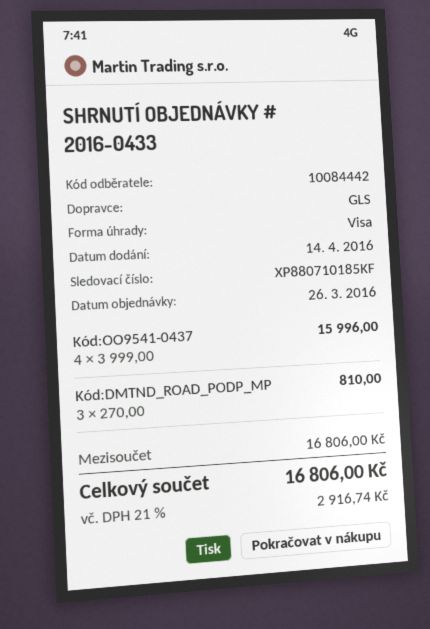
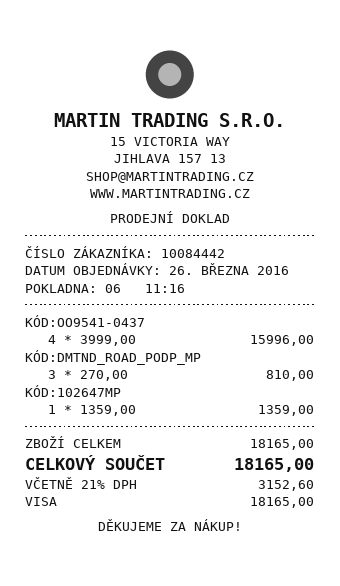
KÓD:102647MP: none -> 1 x 1359.00 = 1359.00
subtotal: 16806.00 -> 18165.00
tax: 21% = 2916.74 -> 21% = 3152.60
total: 16806.00 -> 18165.00

